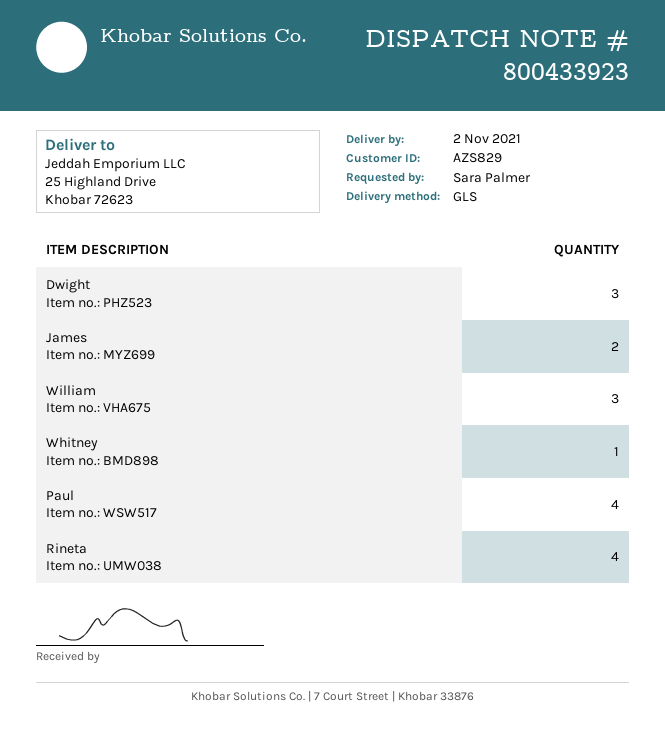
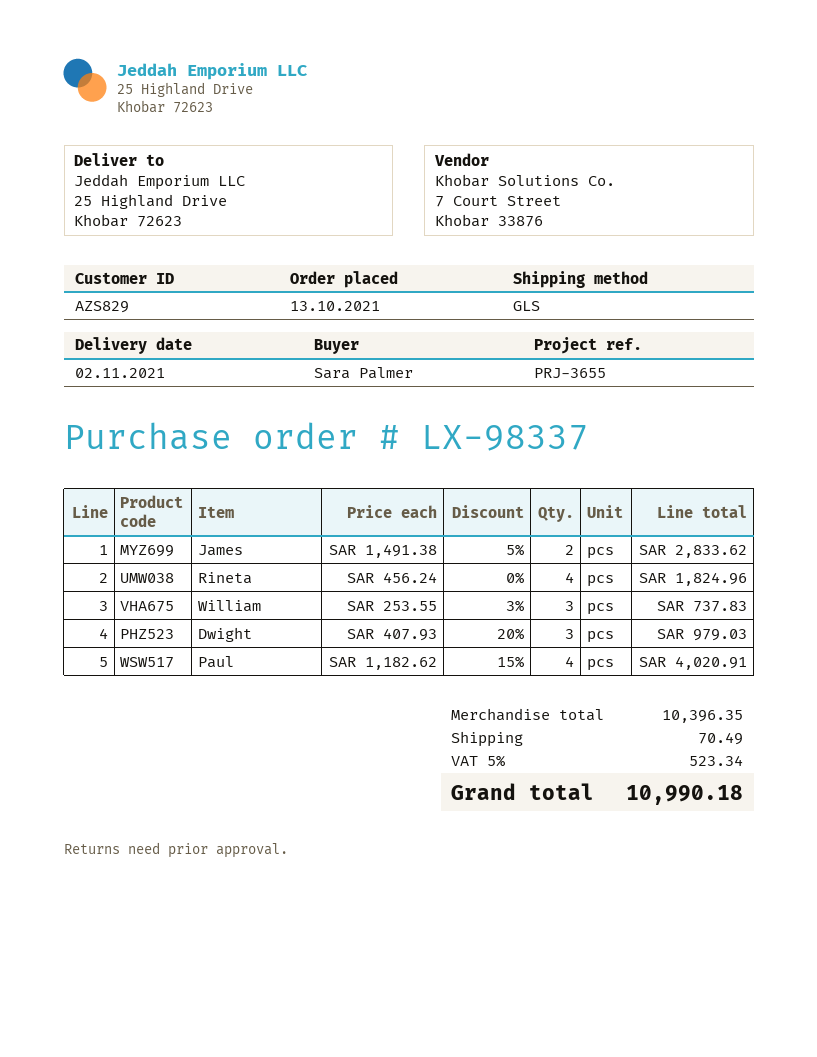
Whitney: 1 -> none

